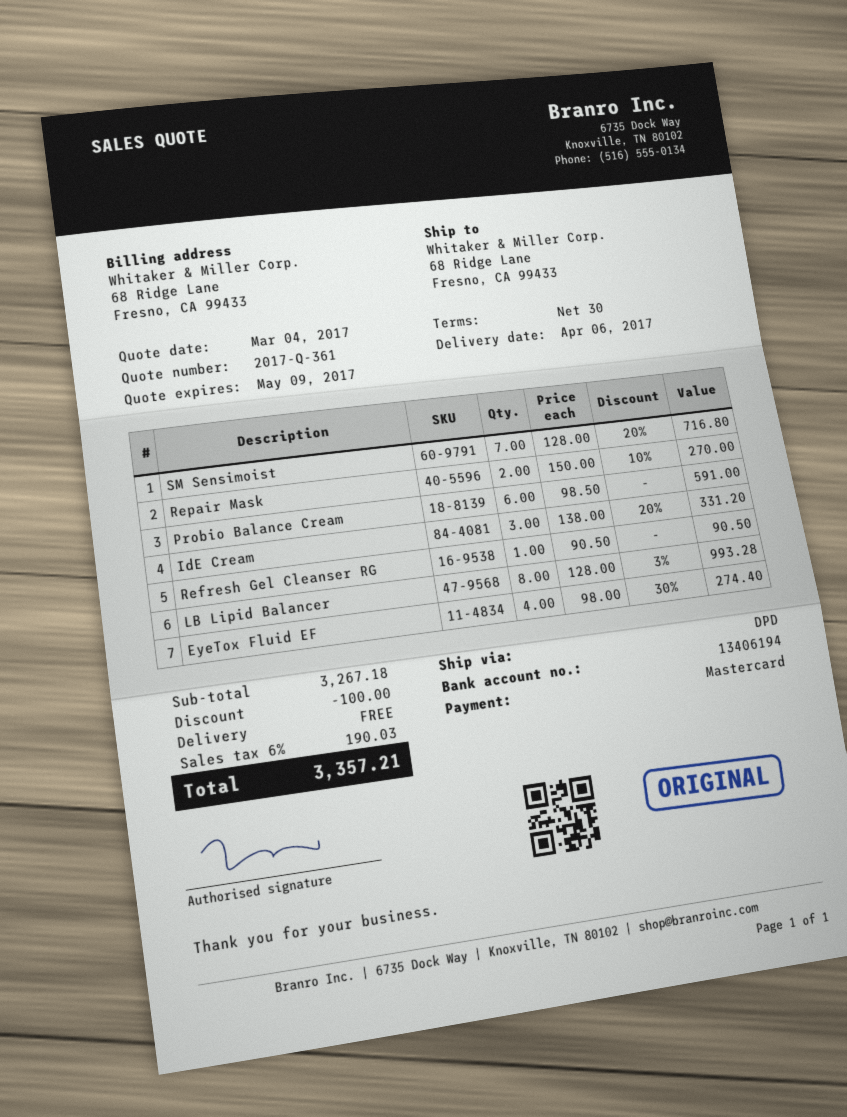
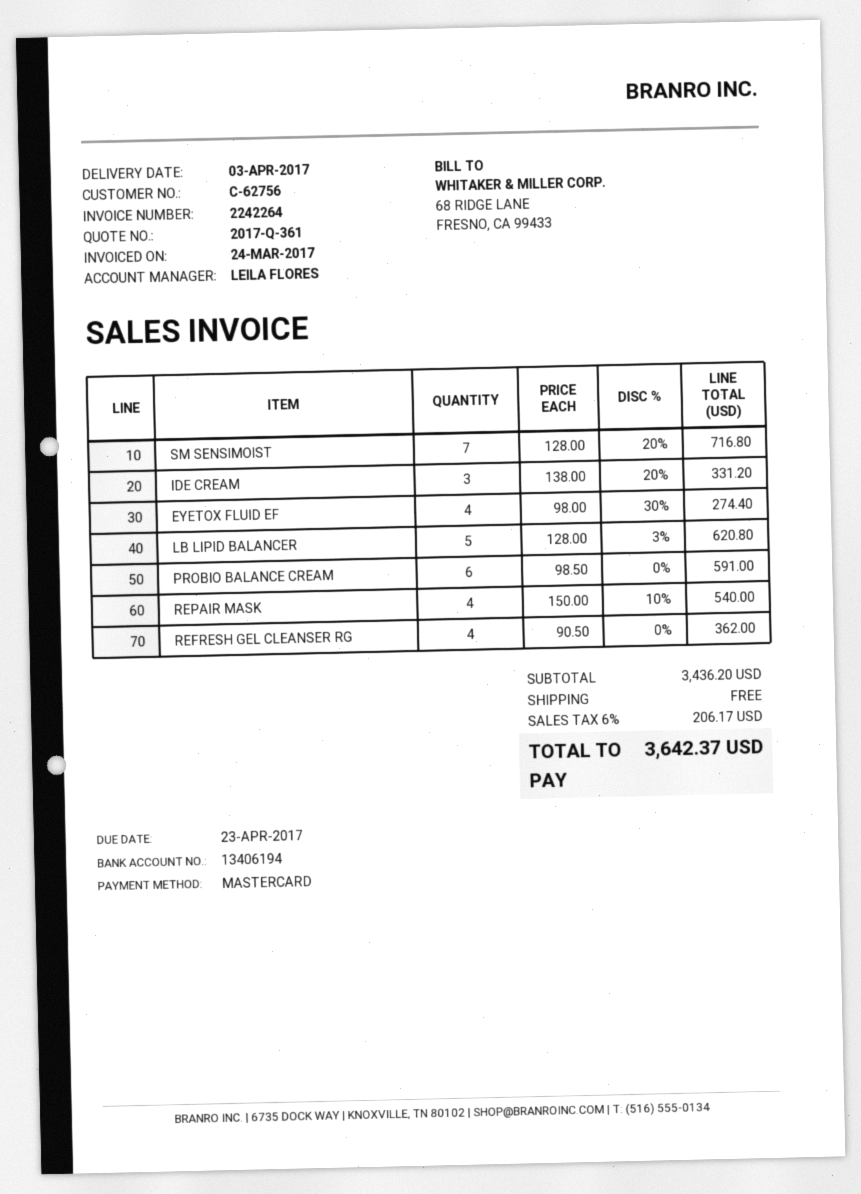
delivery date: 2017-04-06 -> 2017-04-03
Repair Mask: 2 x 150.00 - 10% = 270.00 -> 4 x 150.00 - 10% = 540.00
Refresh Gel Cleanser RG: 1 x 90.50 = 90.50 -> 4 x 90.50 = 362.00
LB Lipid Balancer: 8 x 128.00 - 3% = 993.28 -> 5 x 128.00 - 3% = 620.80
subtotal: 3267.18 -> 3436.20
discount: 100.00 -> none
tax: 6% = 190.03 -> 6% = 206.17
total: 3357.21 -> 3642.37

